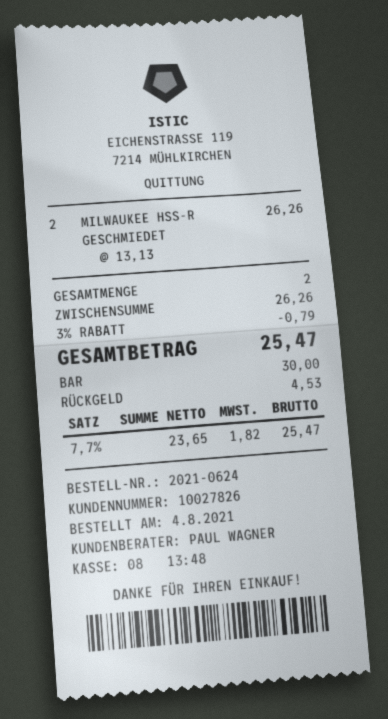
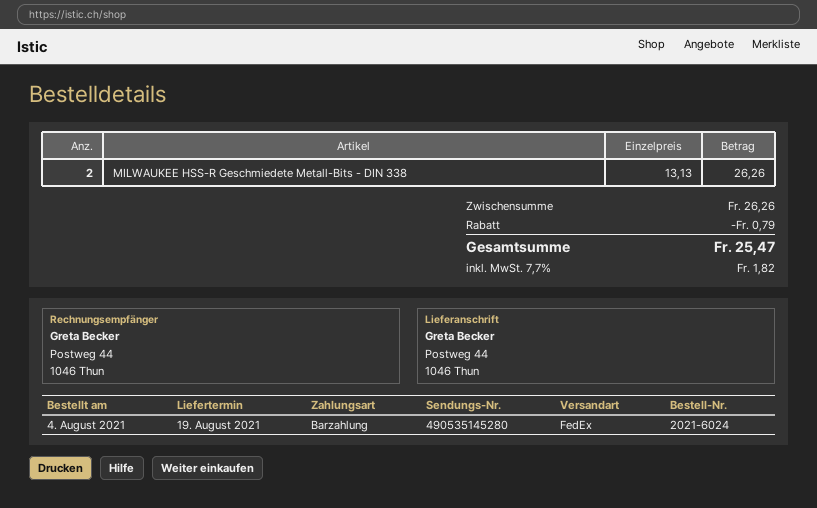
order number: 2021-0624 -> 2021-6024

